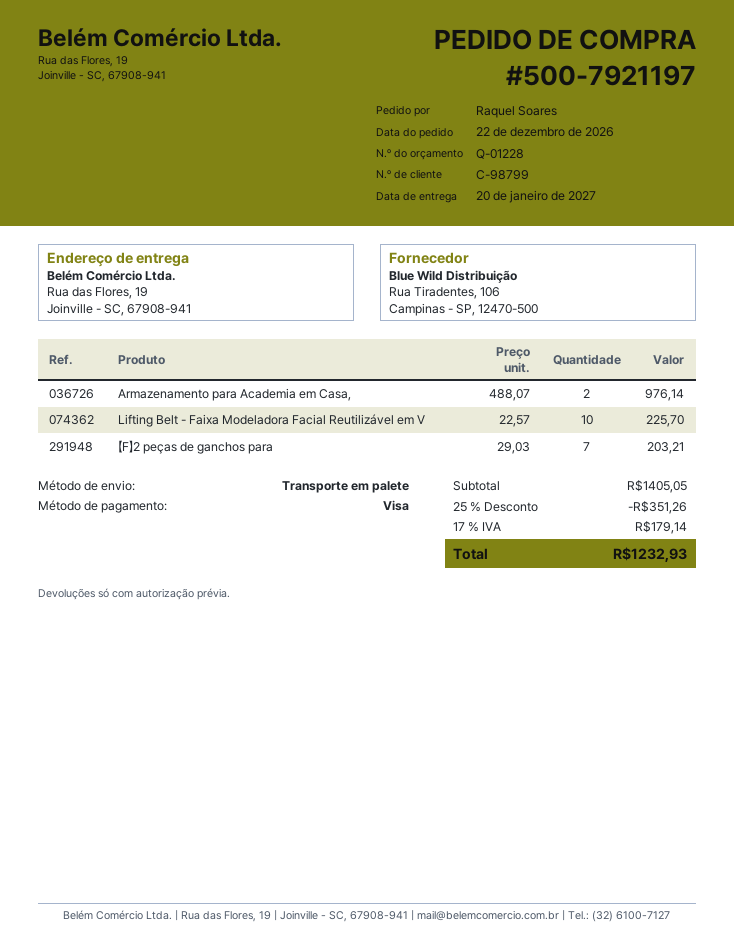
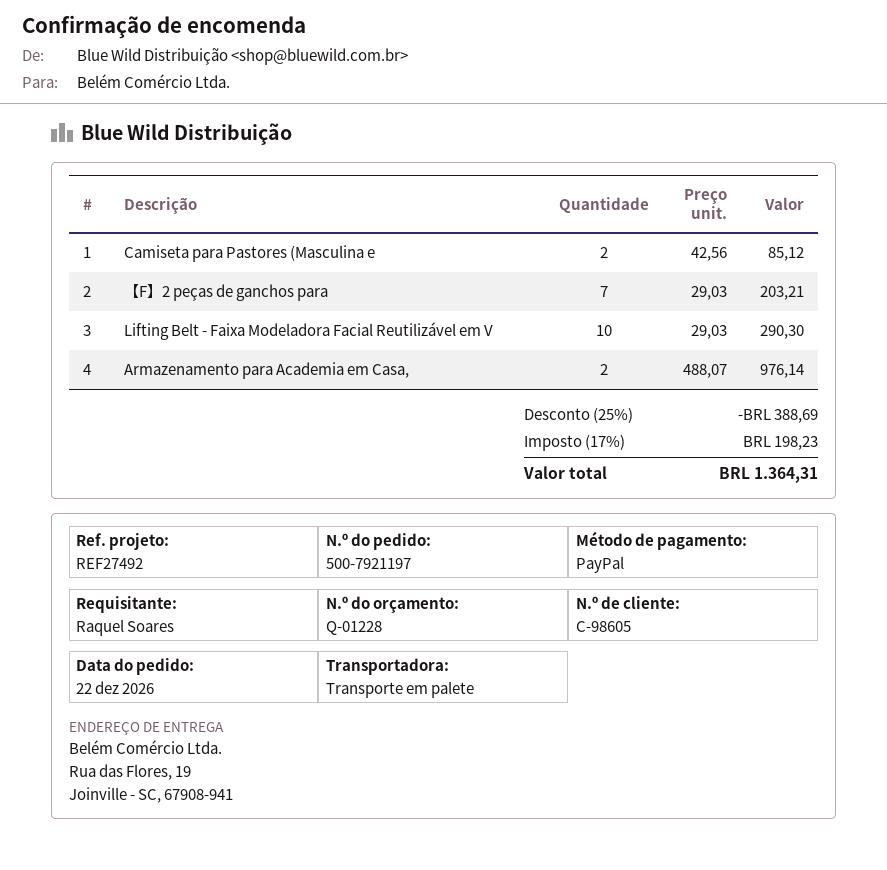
customer number: C-98799 -> C-98605
payment method: Visa -> PayPal
Lifting Belt - Faixa Modeladora Facial Reutilizável em V: 10 x 22.57 = 225.70 -> 10 x 29.03 = 290.30
Camiseta para Pastores (Masculina e: none -> 2 x 42.56 = 85.12
discount: 25% = 351.26 -> 25% = 388.69
tax: 17% = 179.14 -> 17% = 198.23
total: 1232.93 -> 1364.31

